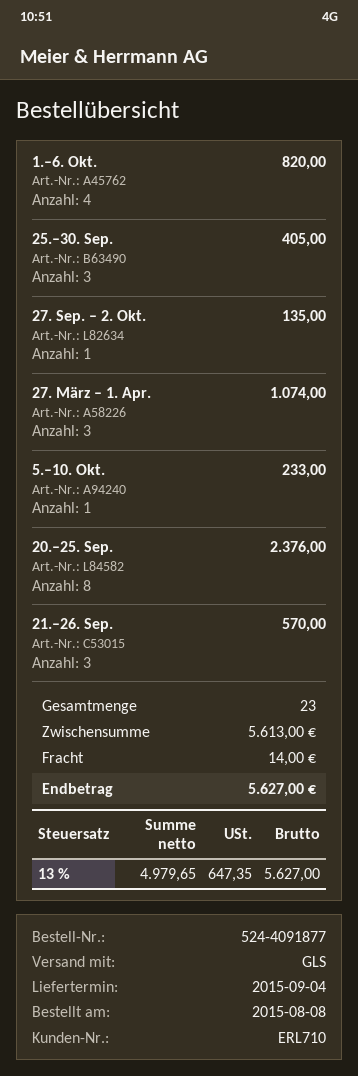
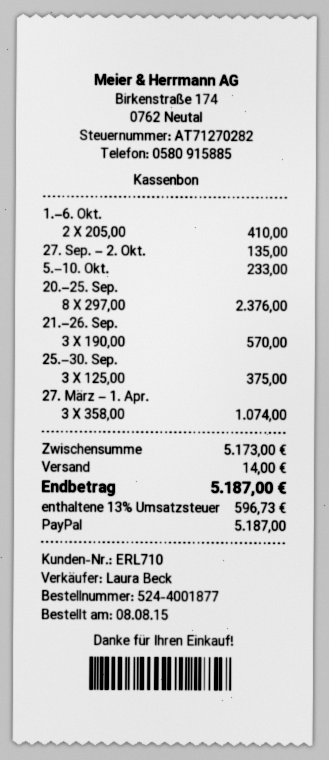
order number: 524-4091877 -> 524-4001877
1.–6. Okt.: 4 for 820.00 -> 2 for 410.00
25.–30. Sep.: 3 for 405.00 -> 3 for 375.00
subtotal: 5613.00 -> 5173.00
tax: 13% = 647.35 -> 13% = 596.73
total: 5627.00 -> 5187.00

